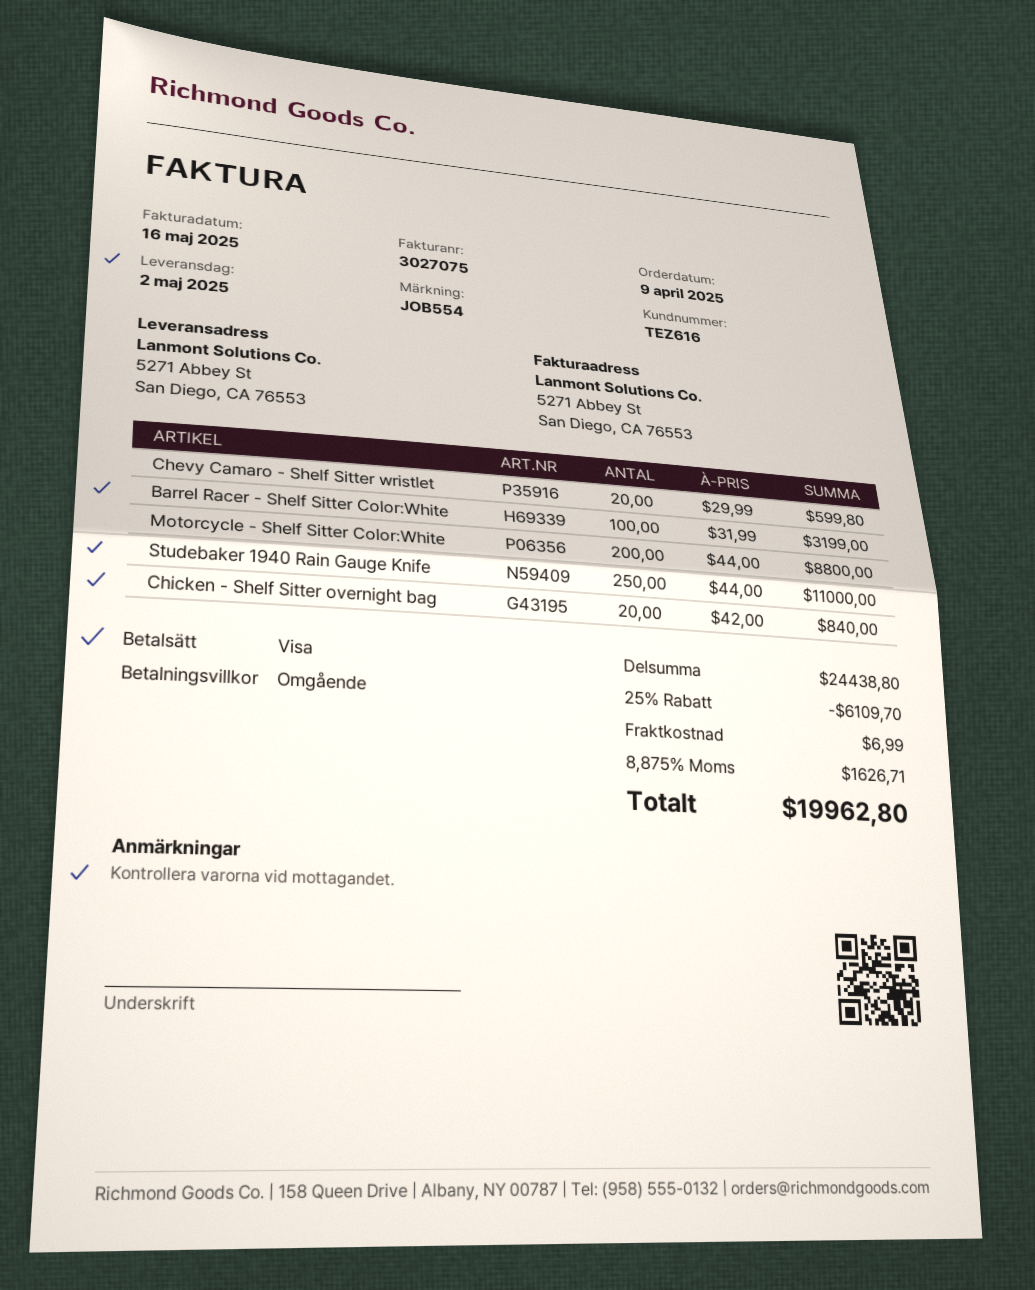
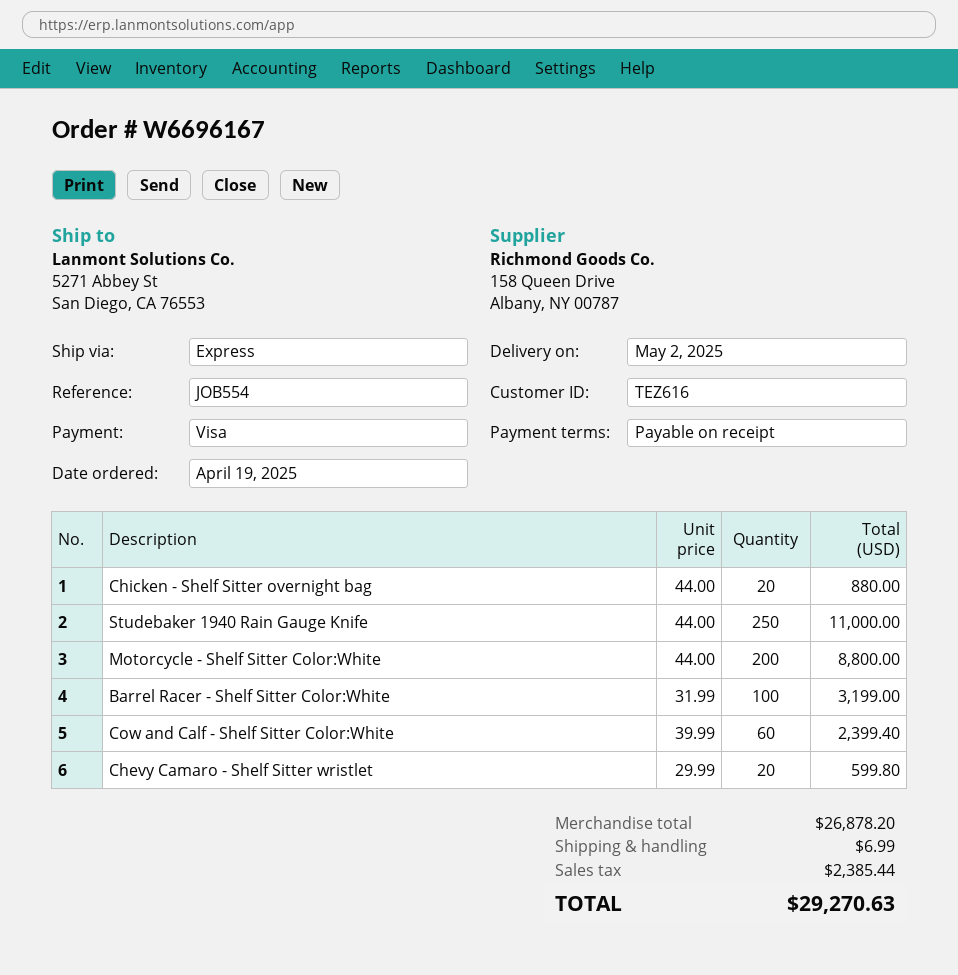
order date: 2025-04-09 -> 2025-04-19
Chicken - Shelf Sitter overnight bag: 20 x 42.00 = 840.00 -> 20 x 44.00 = 880.00
Cow and Calf - Shelf Sitter Color:White: none -> 60 x 39.99 = 2399.40
subtotal: 24438.80 -> 26878.20
discount: 25% = 6109.70 -> none
tax: 1626.71 -> 2385.44
total: 19962.80 -> 29270.63

